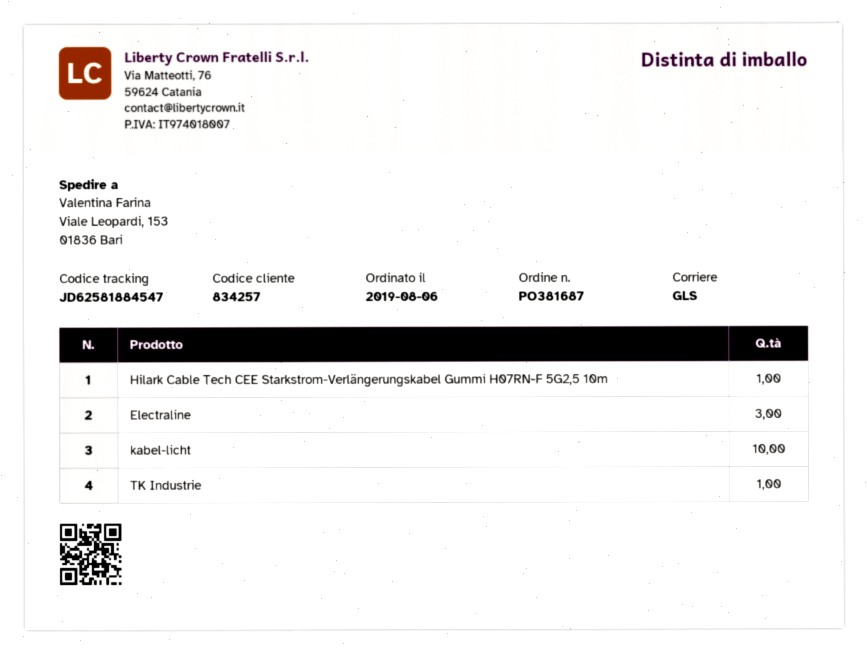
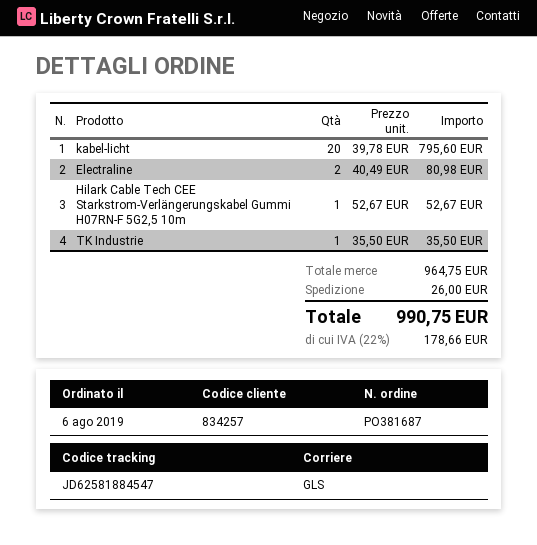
Electraline: 3 -> 2
kabel-licht: 10 -> 20

